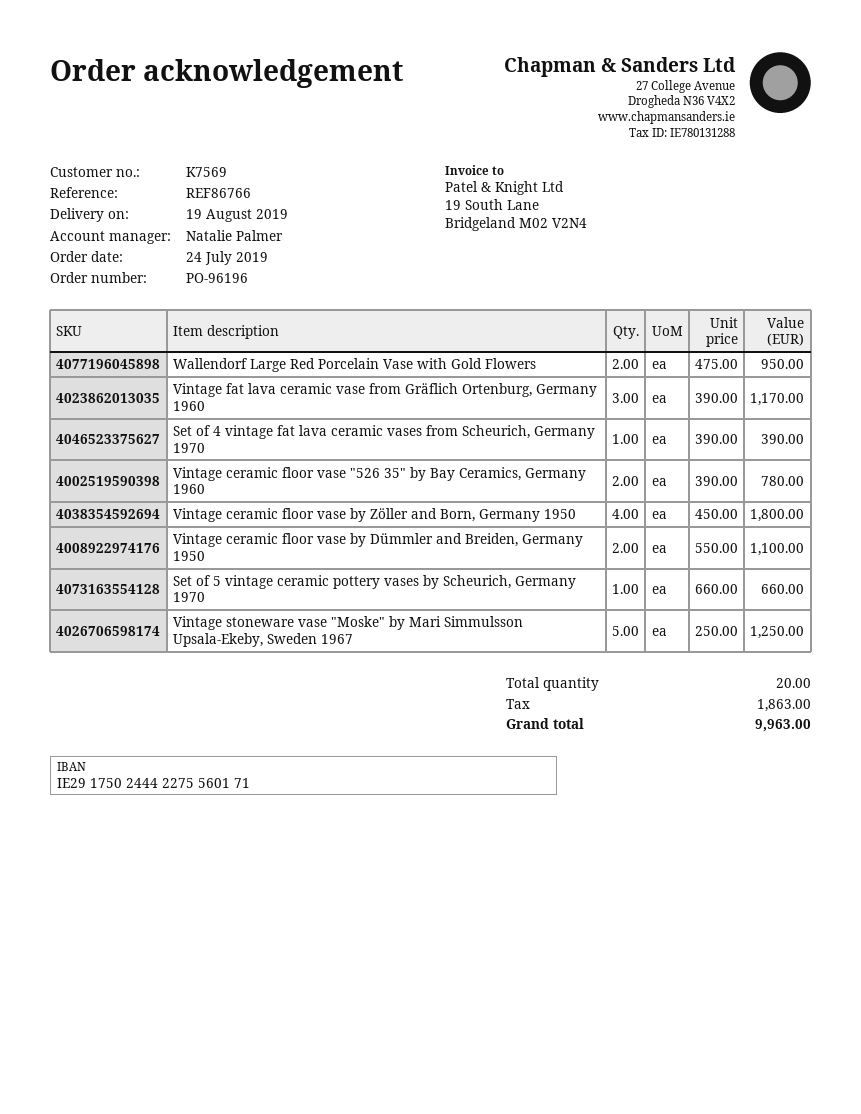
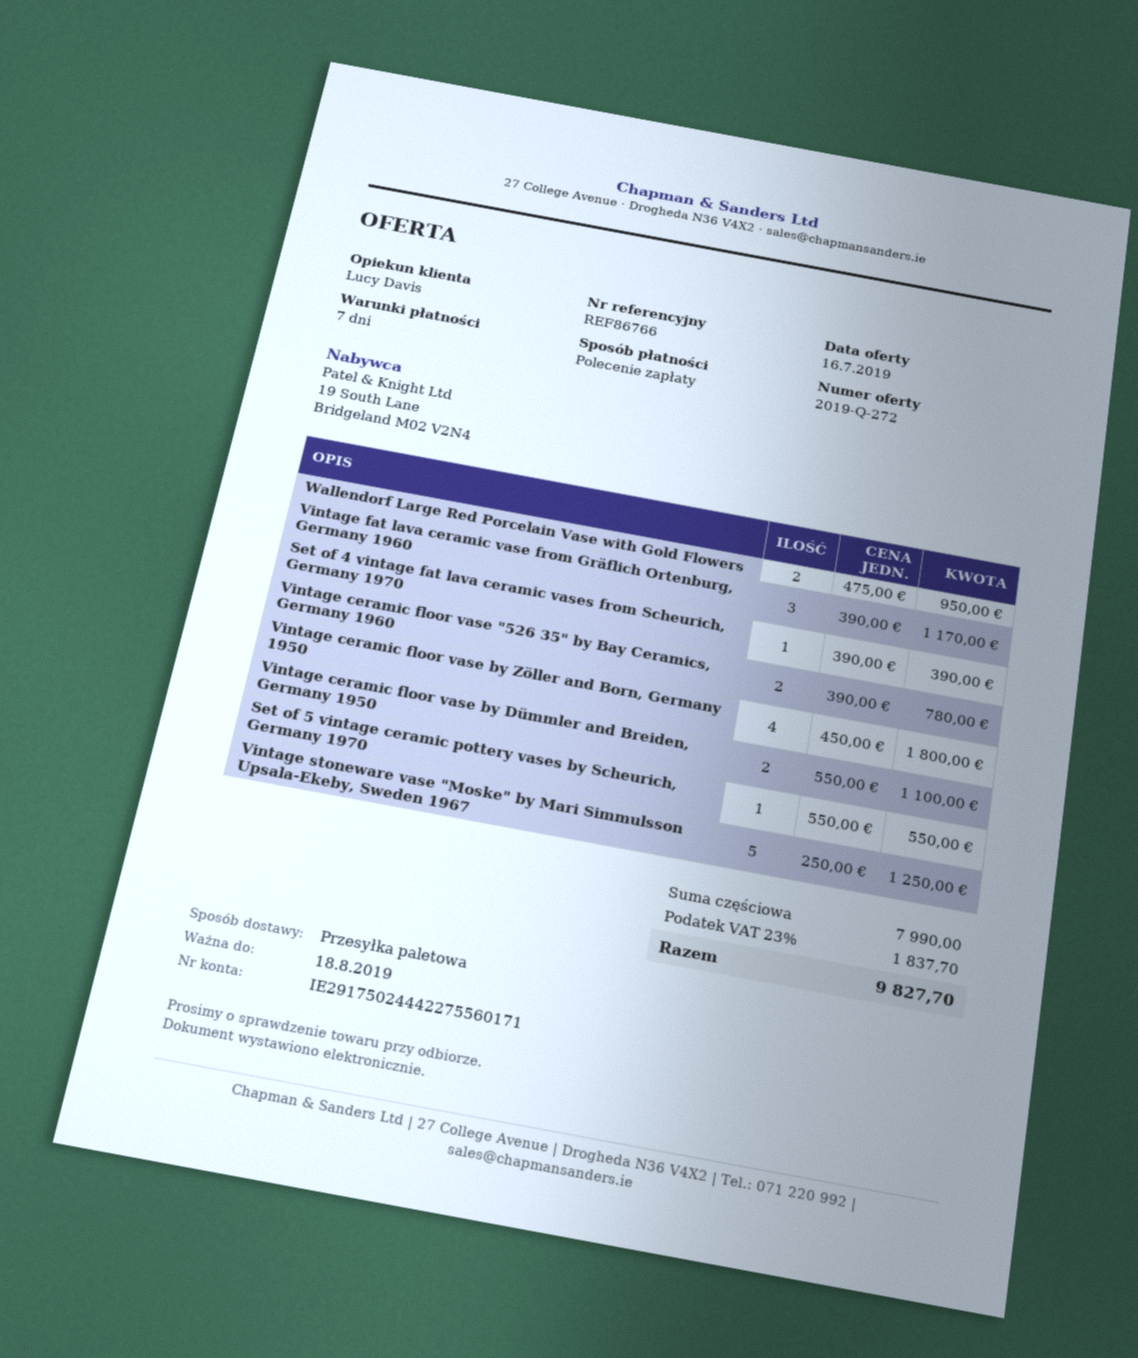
sales rep: Natalie Palmer -> Lucy Davis
Set of 5 vintage ceramic pottery vases by Scheurich, Germany 1970: 1 x 660.00 = 660.00 -> 1 x 550.00 = 550.00
tax: 1863.00 -> 1837.70
total: 9963.00 -> 9827.70

